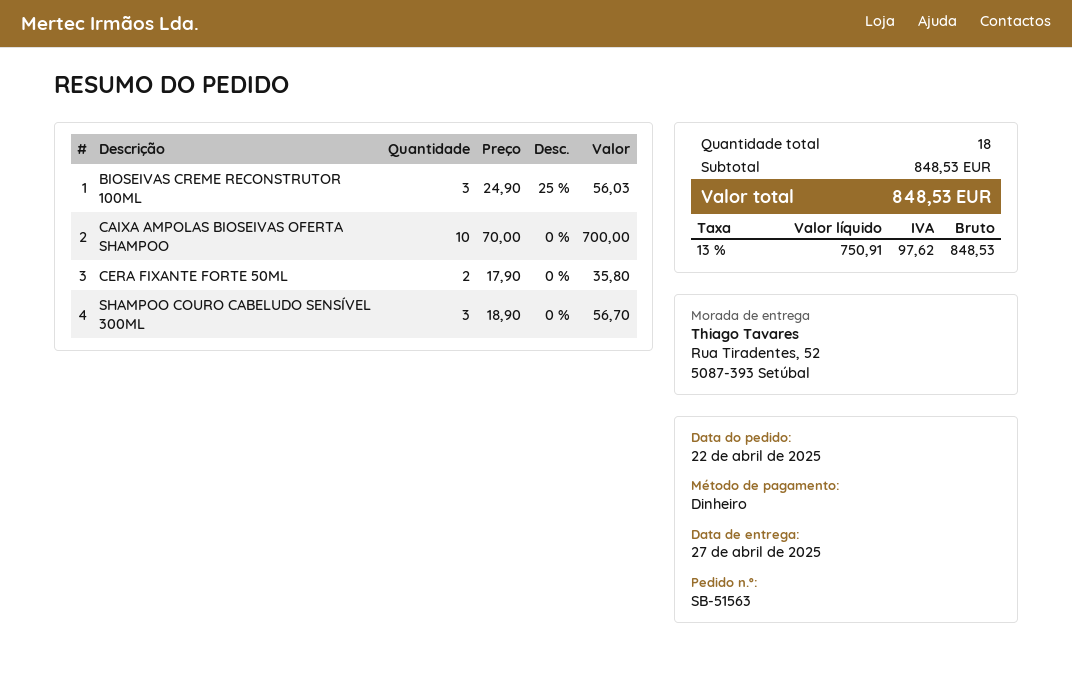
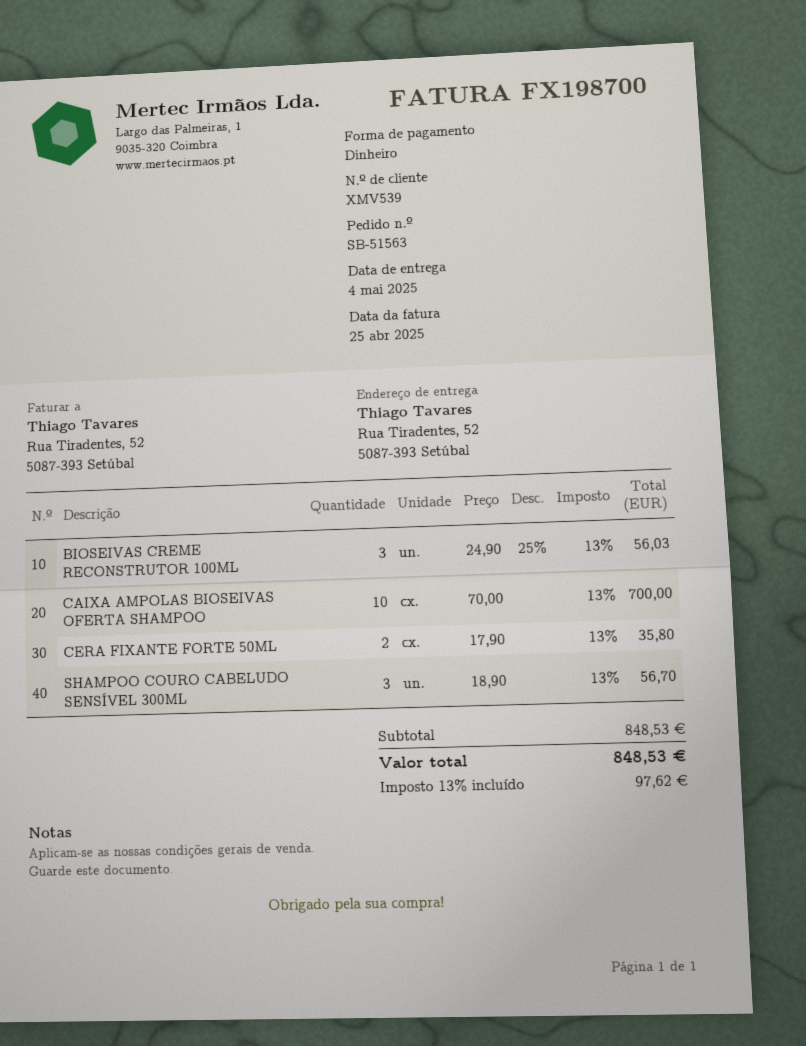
delivery date: 2025-04-27 -> 2025-05-04

